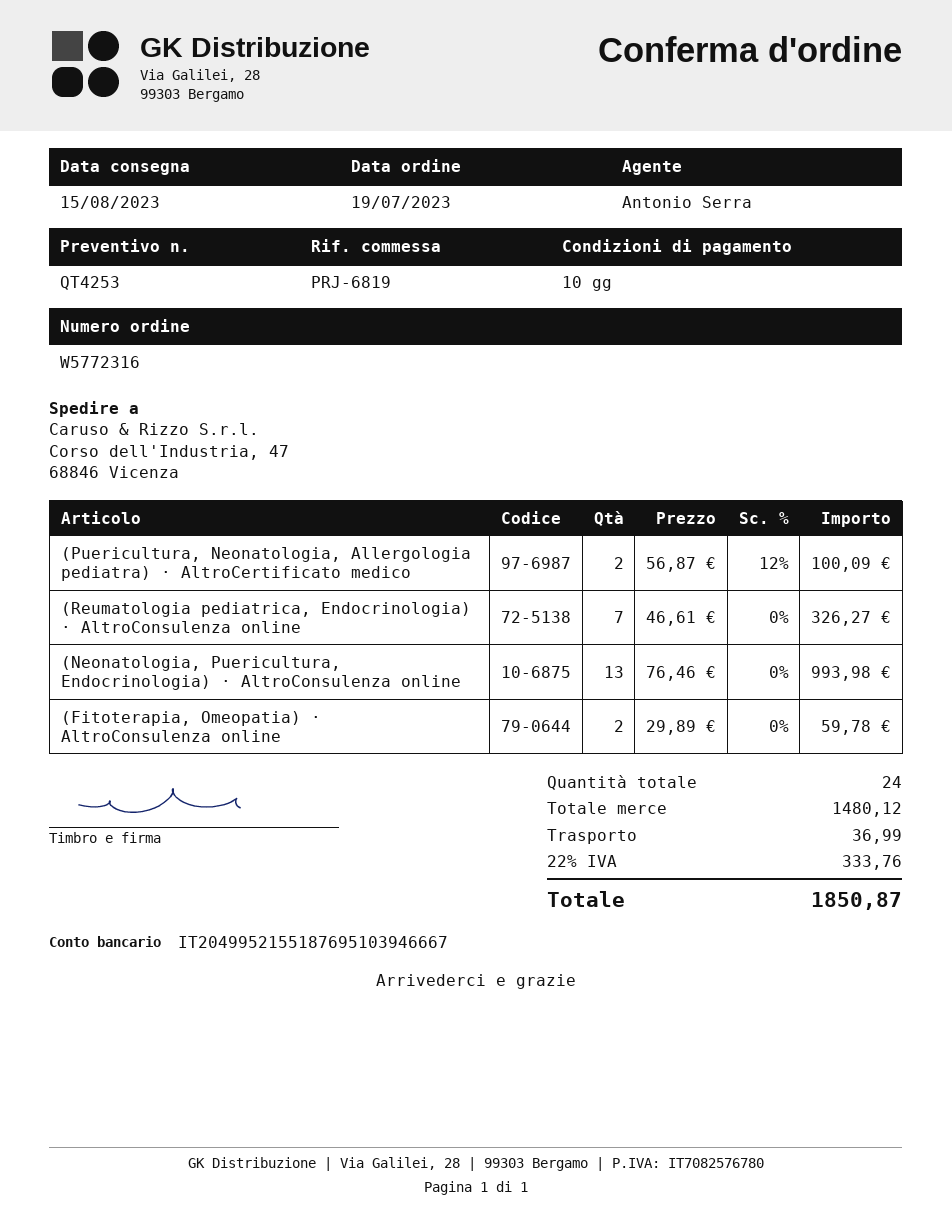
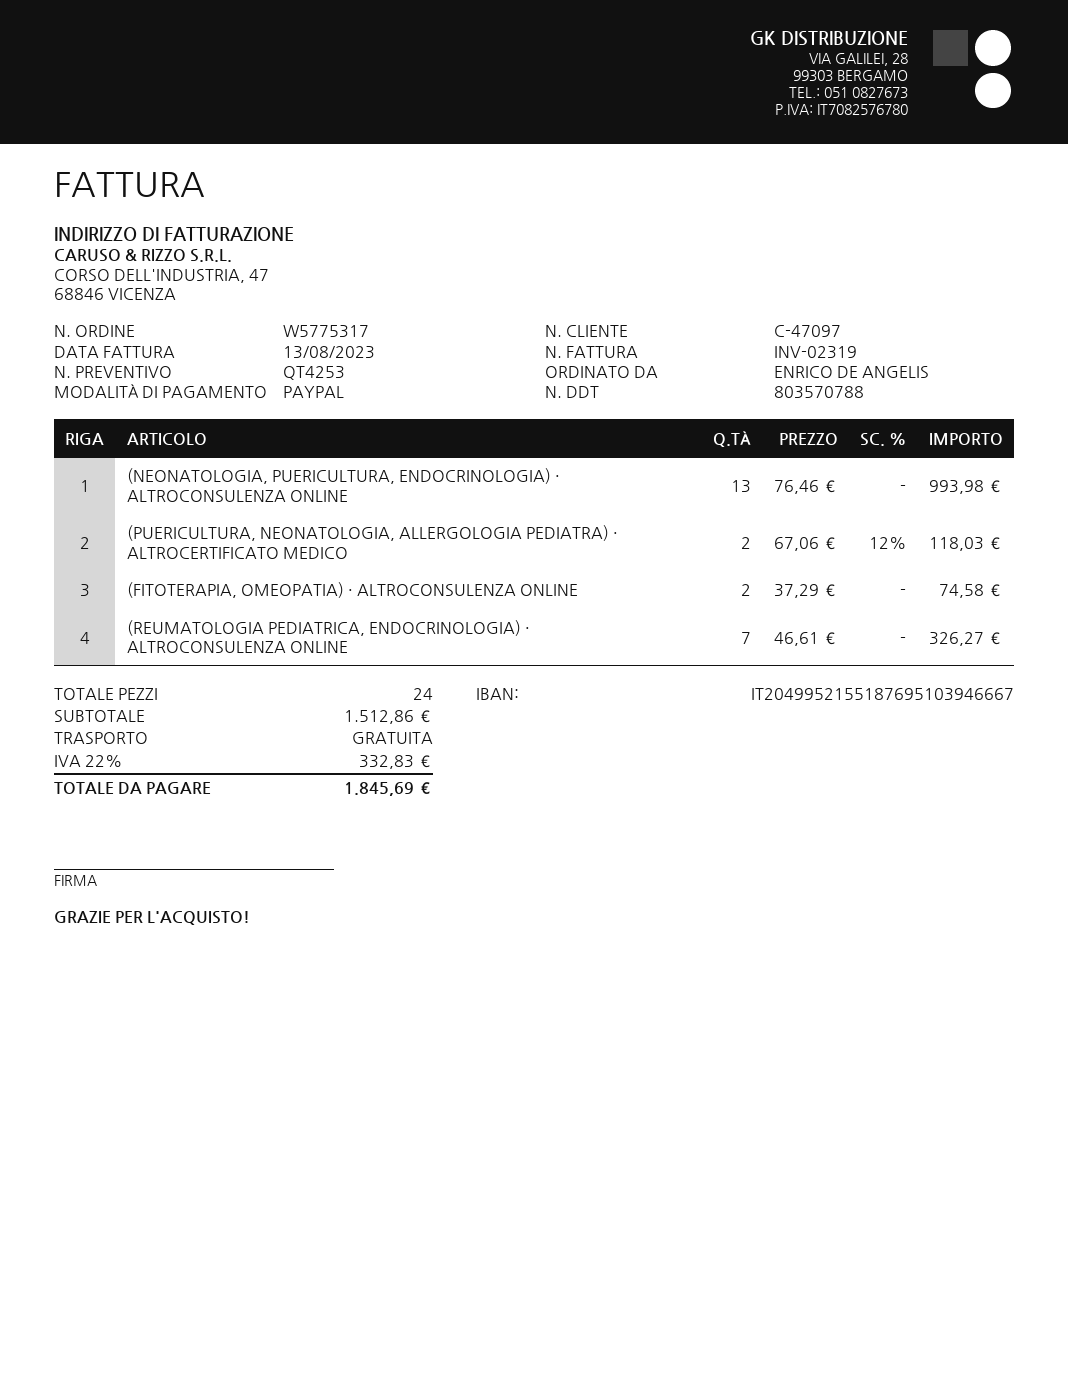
order number: W5772316 -> W5775317
(Puericultura, Neonatologia, Allergologia pediatra) · AltroCertificato medico: 2 x 56.87 - 12% = 100.09 -> 2 x 67.06 - 12% = 118.03
(Fitoterapia, Omeopatia) · AltroConsulenza online: 2 x 29.89 = 59.78 -> 2 x 37.29 = 74.58
subtotal: 1480.12 -> 1512.86
shipping: 36.99 -> 0.00
tax: 22% = 333.76 -> 22% = 332.83
total: 1850.87 -> 1845.69

